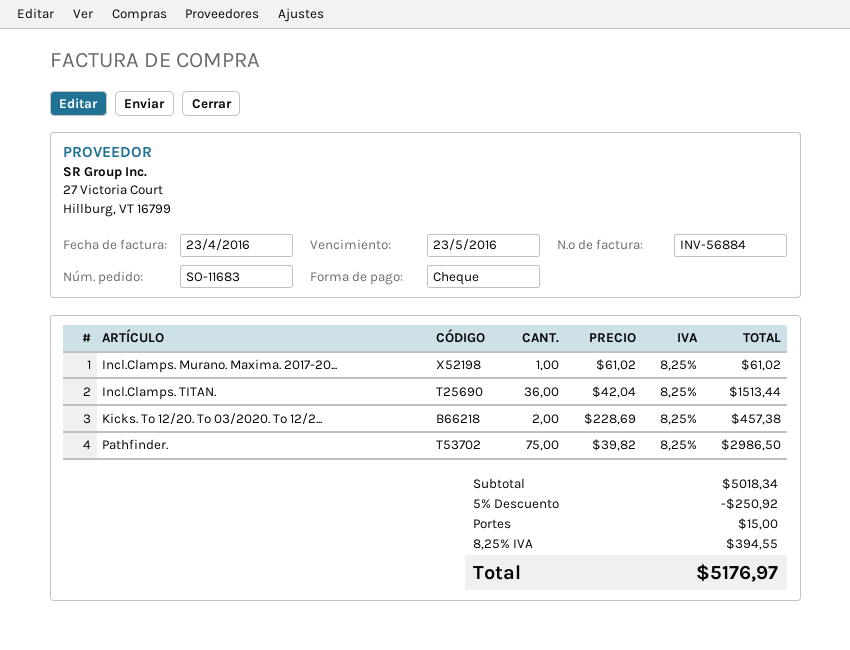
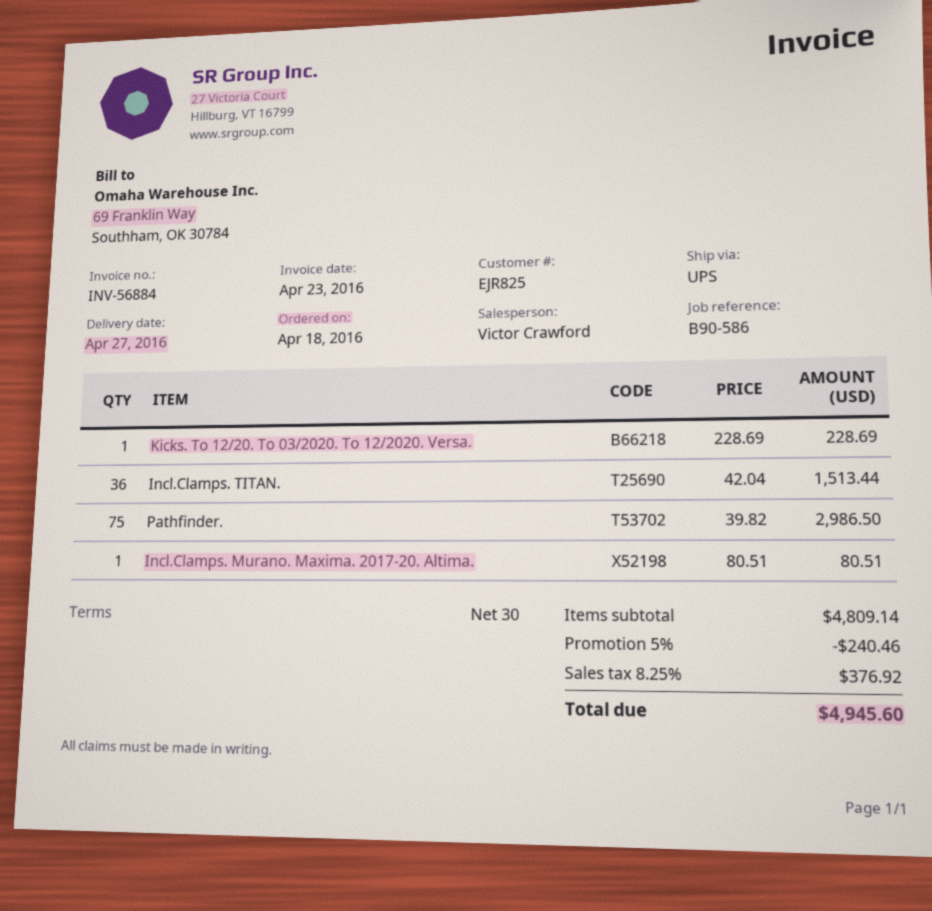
Incl.Clamps. Murano. Maxima. 2017-20...: 1 x 61.02 = 61.02 -> 1 x 80.51 = 80.51
Kicks. To 12/20. To 03/2020. To 12/2...: 2 x 228.69 = 457.38 -> 1 x 228.69 = 228.69
subtotal: 5018.34 -> 4809.14
discount: 5% = 250.92 -> 5% = 240.46
shipping: 15.00 -> none
tax: 8.25% = 394.55 -> 8.25% = 376.92
total: 5176.97 -> 4945.60

